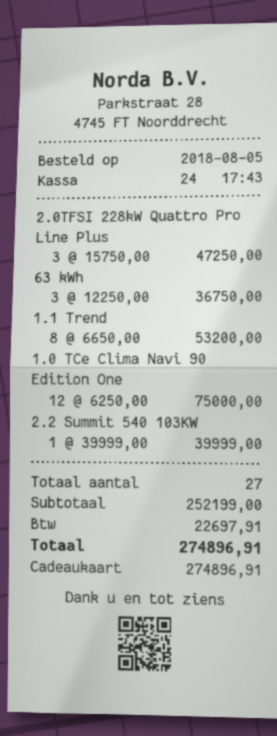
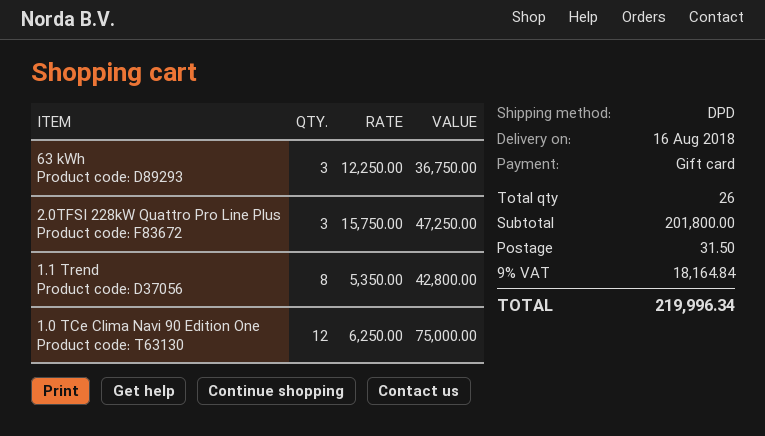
1.1 Trend: 8 x 6650.00 = 53200.00 -> 8 x 5350.00 = 42800.00
2.2 Summit 540 103KW: 1 x 39999.00 = 39999.00 -> none
total quantity: 27 -> 26
subtotal: 252199.00 -> 201800.00
shipping: none -> 31.50
tax: 22697.91 -> 18164.84
total: 274896.91 -> 219996.34

